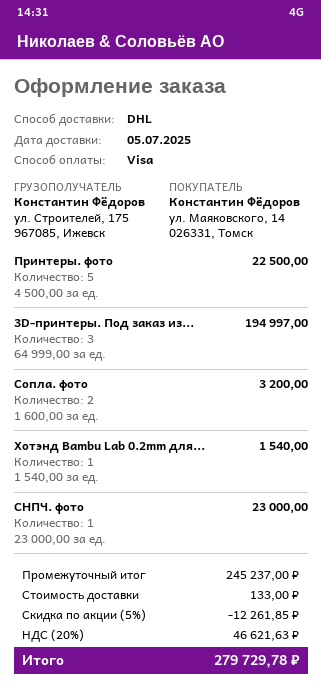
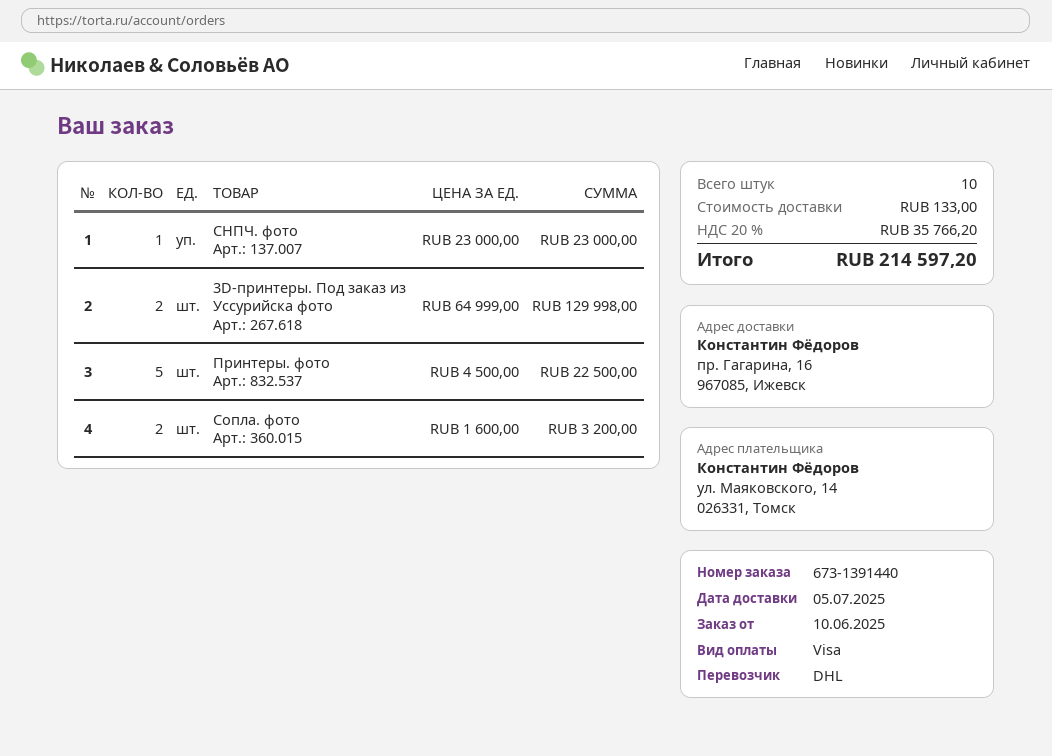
ship to: ул. Строителей, 175, 967085, Ижевск -> пр. Гагарина, 16, 967085, Ижевск
3D-принтеры. Под заказ из...: 3 x 64999.00 = 194997.00 -> 2 x 64999.00 = 129998.00
Хотэнд Bambu Lab 0.2mm для...: 1 x 1540.00 = 1540.00 -> none
discount: 5% = 12261.85 -> none
tax: 20% = 46621.63 -> 20% = 35766.20
total: 279729.78 -> 214597.20

